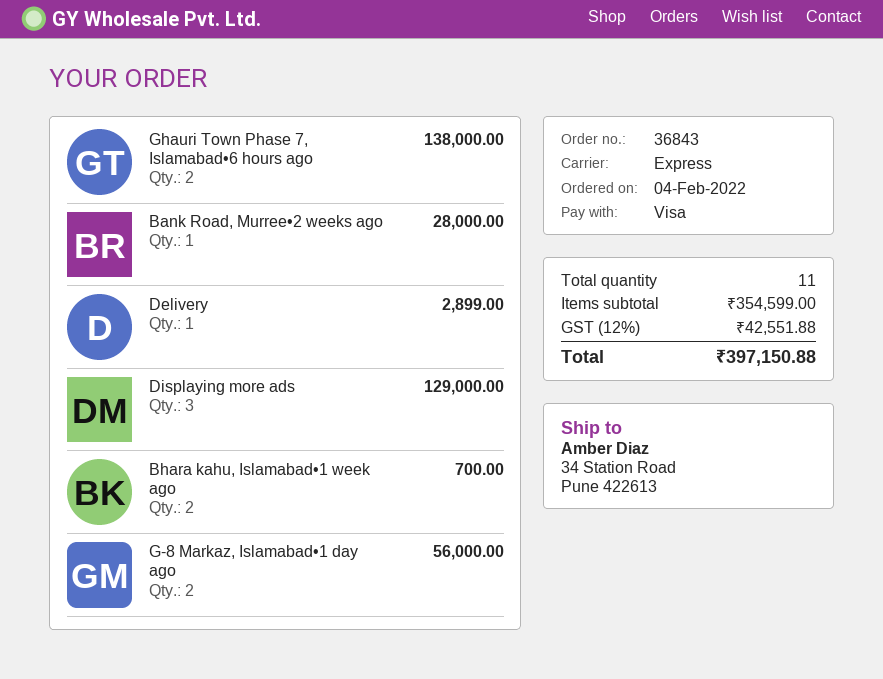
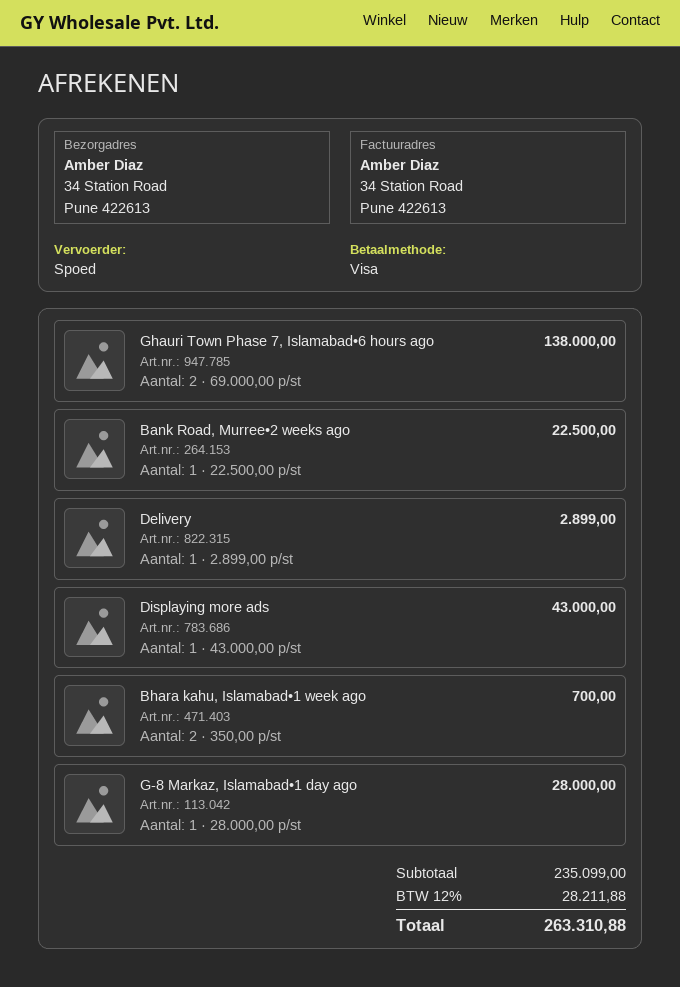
Bank Road, Murree•2 weeks ago: 1 for 28000.00 -> 1 for 22500.00
Displaying more ads: 3 for 129000.00 -> 1 for 43000.00
G-8 Markaz, Islamabad•1 day ago: 2 for 56000.00 -> 1 for 28000.00
subtotal: 354599.00 -> 235099.00
tax: 12% = 42551.88 -> 12% = 28211.88
total: 397150.88 -> 263310.88

